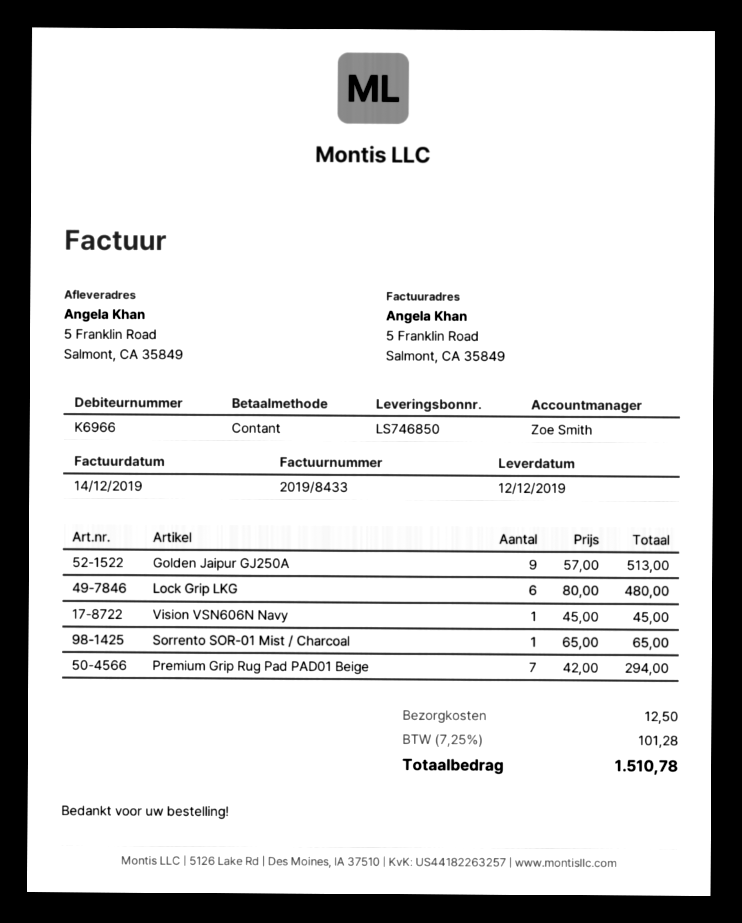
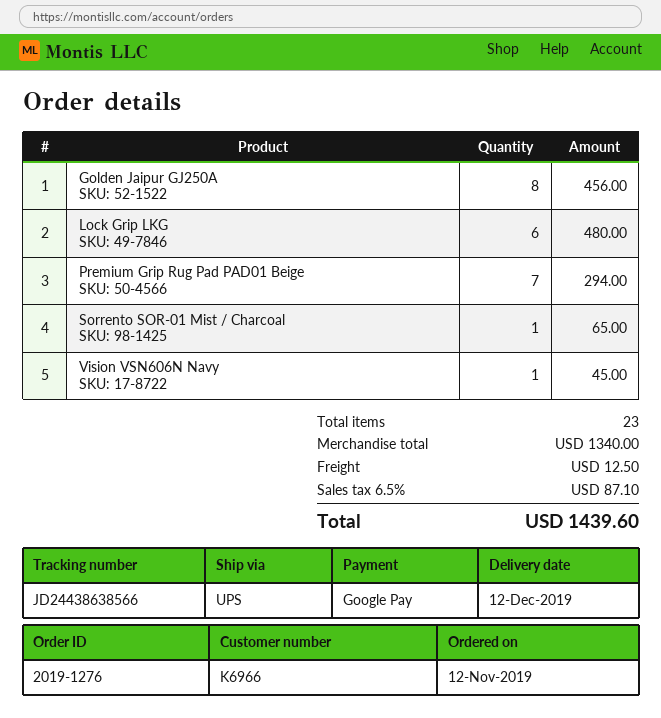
payment method: cash -> Google Pay
Golden Jaipur GJ250A: 9 for 513.00 -> 8 for 456.00
tax: 7.25% = 101.28 -> 6.5% = 87.10
total: 1510.78 -> 1439.60

